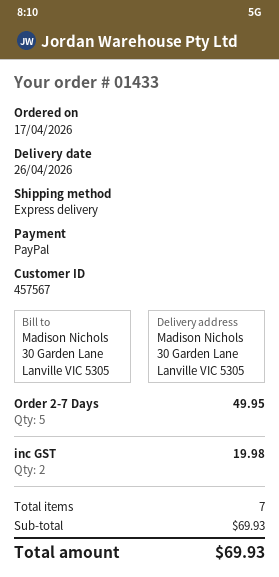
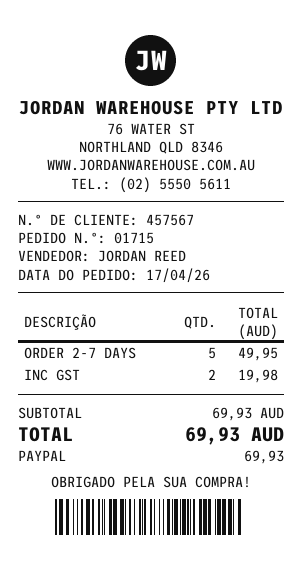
order number: 01433 -> 01715

